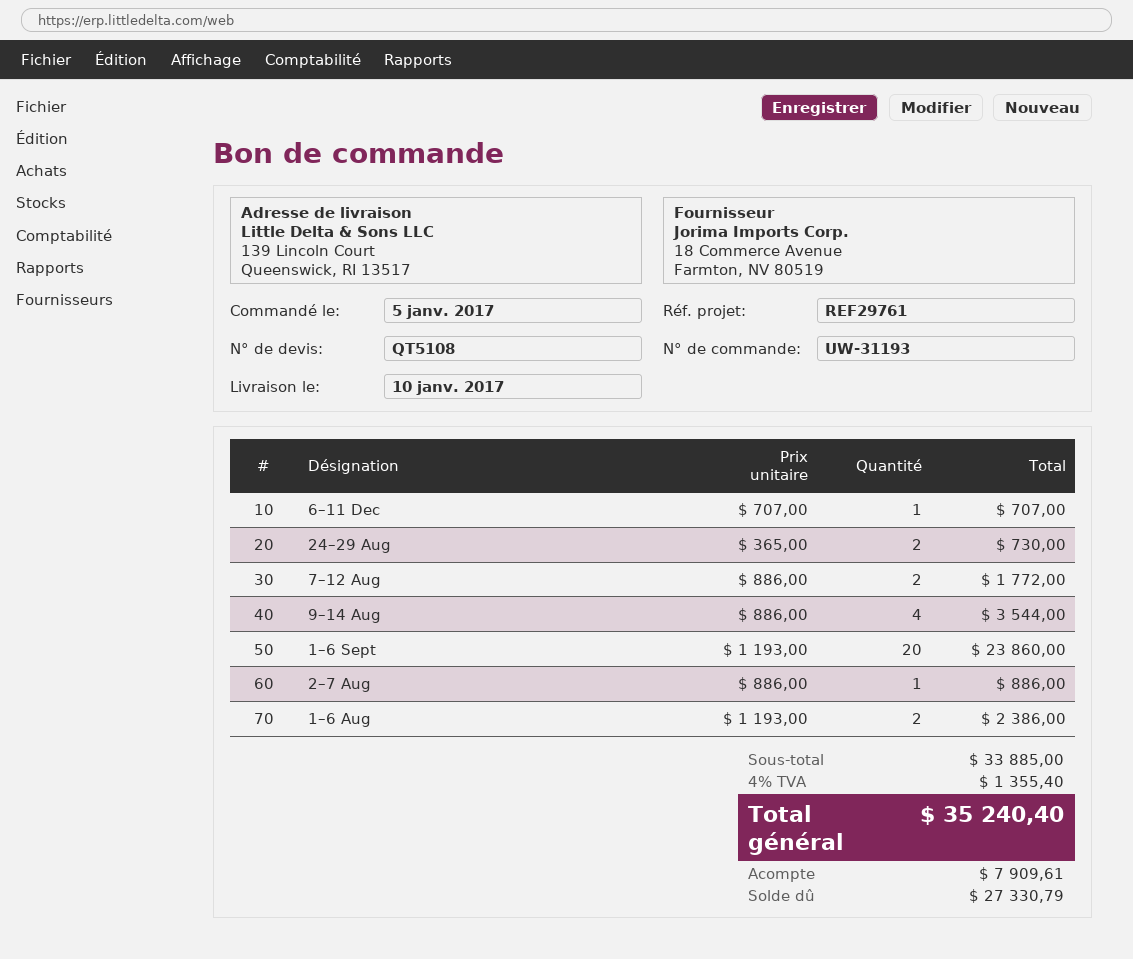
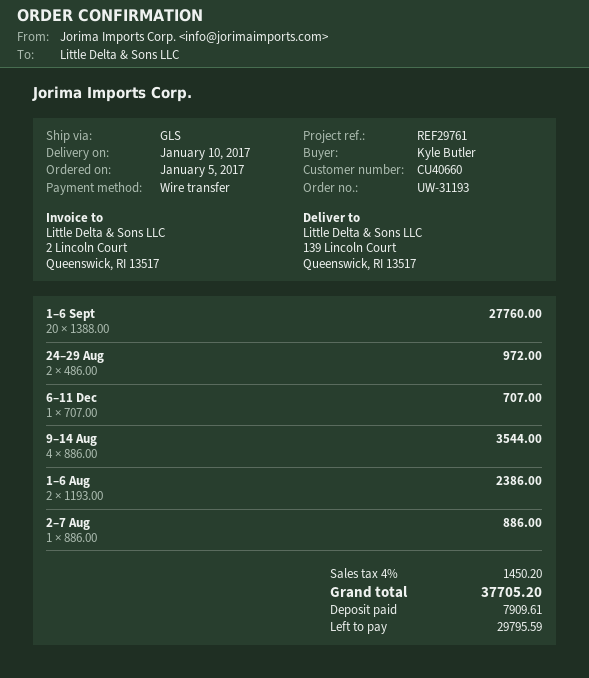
24–29 Aug: 2 x 365.00 = 730.00 -> 2 x 486.00 = 972.00
7–12 Aug: 2 x 886.00 = 1772.00 -> none
1–6 Sept: 20 x 1193.00 = 23860.00 -> 20 x 1388.00 = 27760.00
tax: 4% = 1355.40 -> 4% = 1450.20
total: 35240.40 -> 37705.20
balance: 27330.79 -> 29795.59

